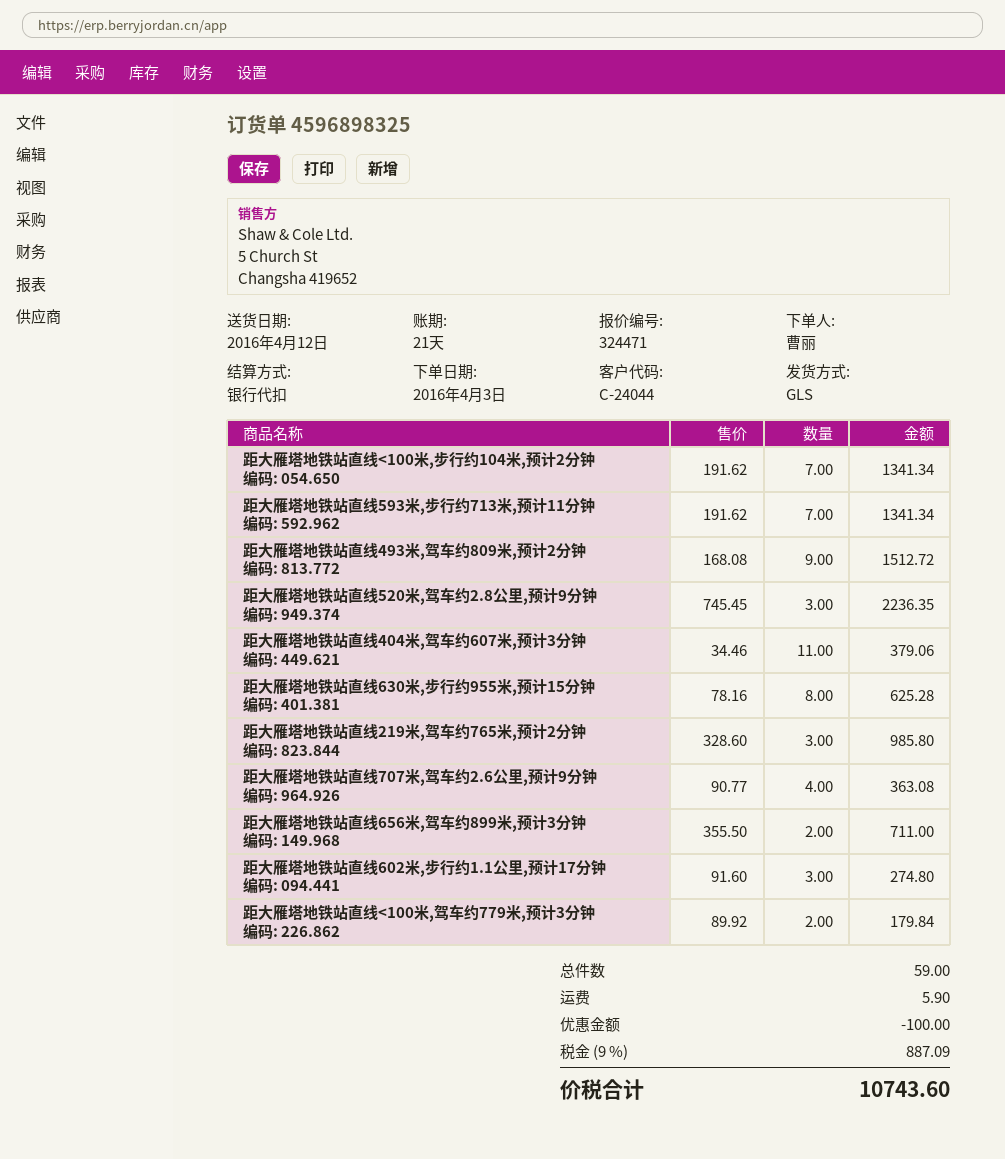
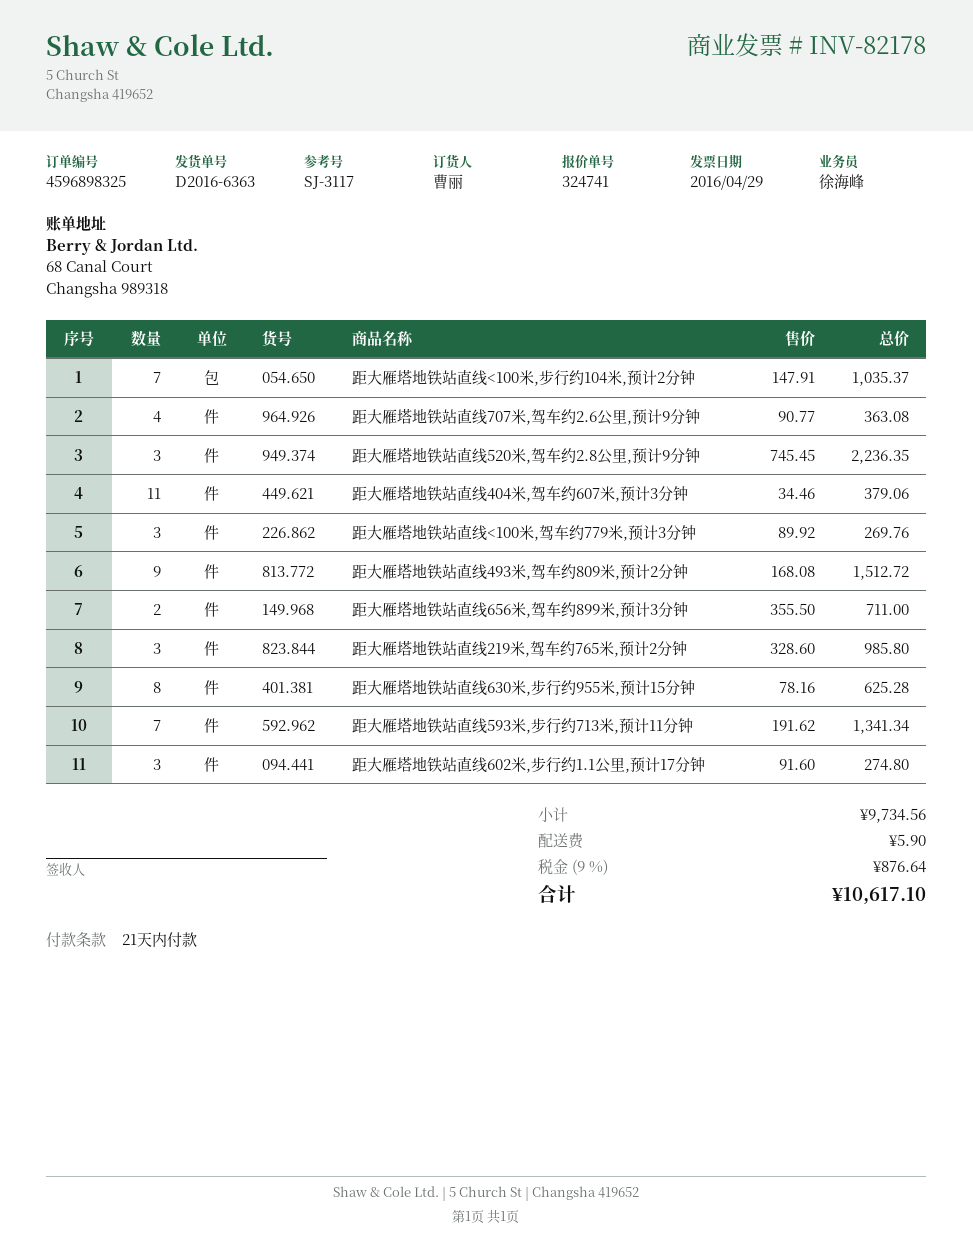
quote number: 324471 -> 324741
距大雁塔地铁站直线<100米,步行约104米,预计2分钟: 7 x 191.62 = 1341.34 -> 7 x 147.91 = 1035.37
距大雁塔地铁站直线<100米,驾车约779米,预计3分钟: 2 x 89.92 = 179.84 -> 3 x 89.92 = 269.76
discount: 100.00 -> none
tax: 9% = 887.09 -> 9% = 876.64
total: 10743.60 -> 10617.10

